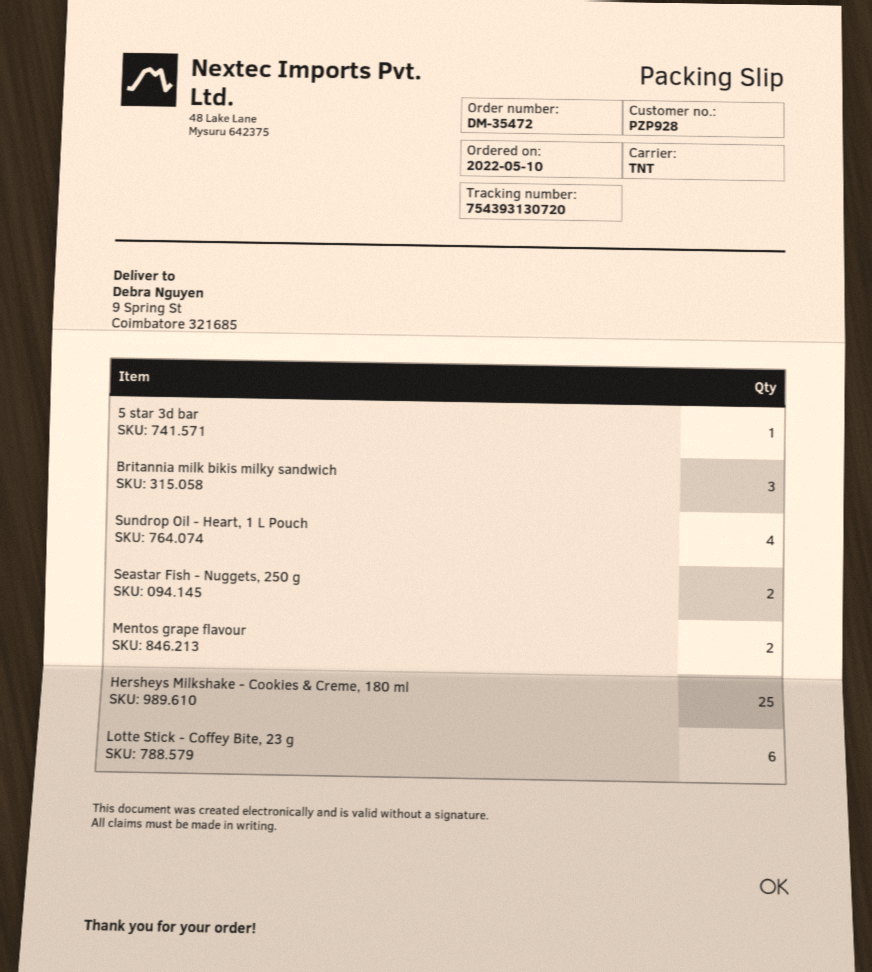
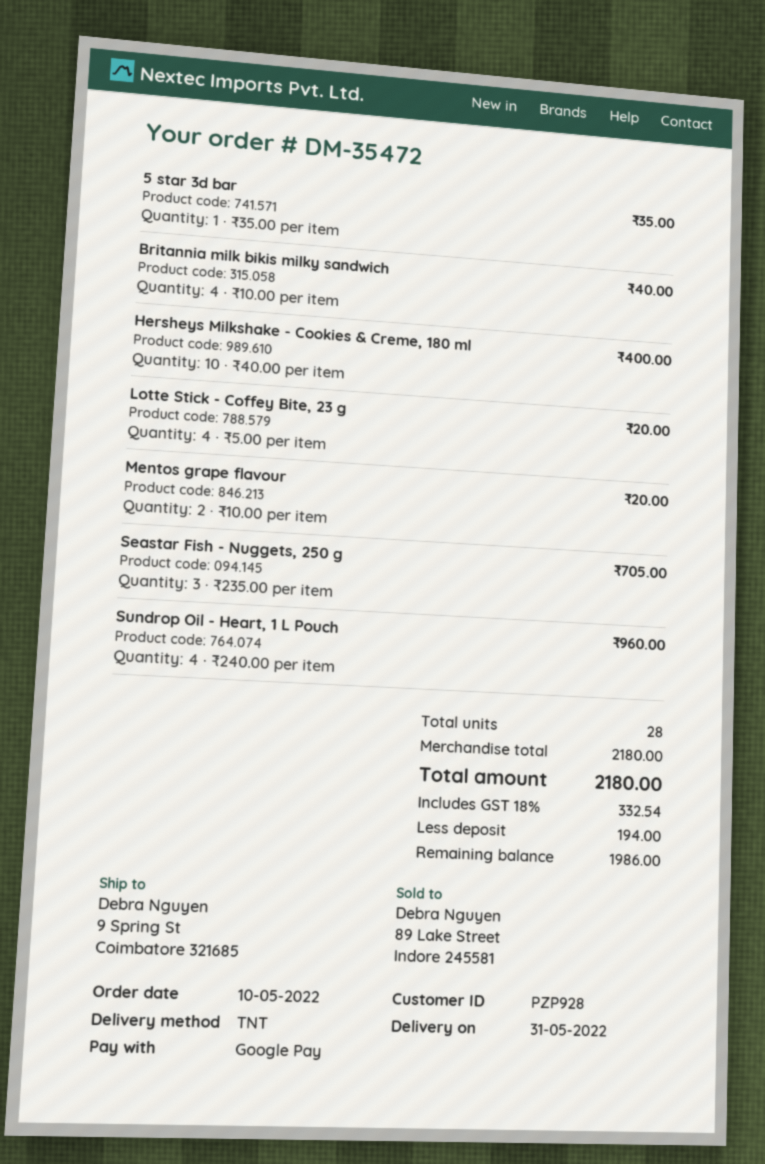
Britannia milk bikis milky sandwich: 3 -> 4
Seastar Fish - Nuggets, 250 g: 2 -> 3
Hersheys Milkshake - Cookies & Creme, 180 ml: 25 -> 10
Lotte Stick - Coffey Bite, 23 g: 6 -> 4

